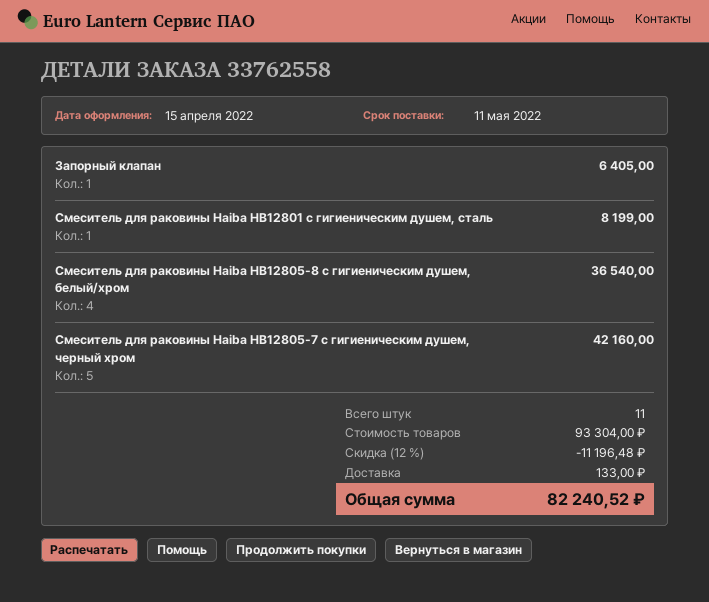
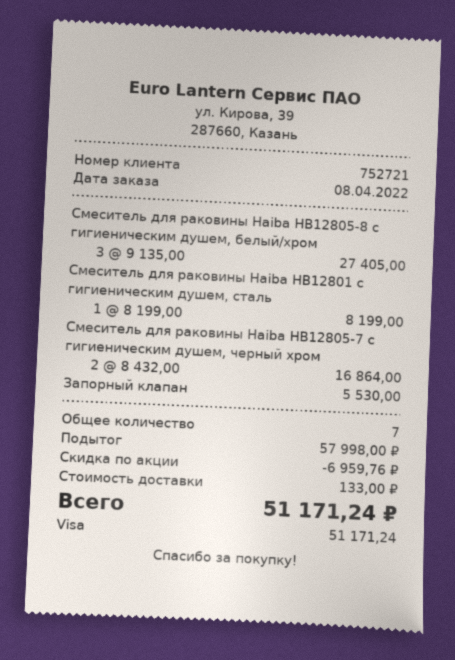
order date: 2022-04-15 -> 2022-04-08
Запорный клапан: 1 for 6405.00 -> 1 for 5530.00
Смеситель для раковины Haiba HB12805-8 с гигиеническим душем, белый/хром: 4 for 36540.00 -> 3 for 27405.00
Смеситель для раковины Haiba HB12805-7 с гигиеническим душем, черный хром: 5 for 42160.00 -> 2 for 16864.00
total quantity: 11 -> 7
subtotal: 93304.00 -> 57998.00
discount: 11196.48 -> 6959.76
total: 82240.52 -> 51171.24

